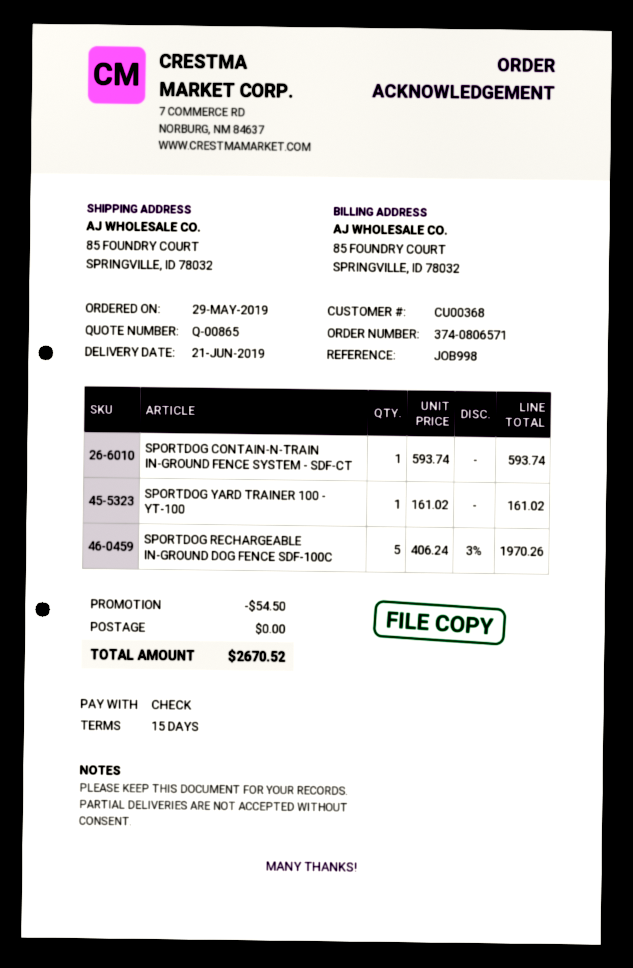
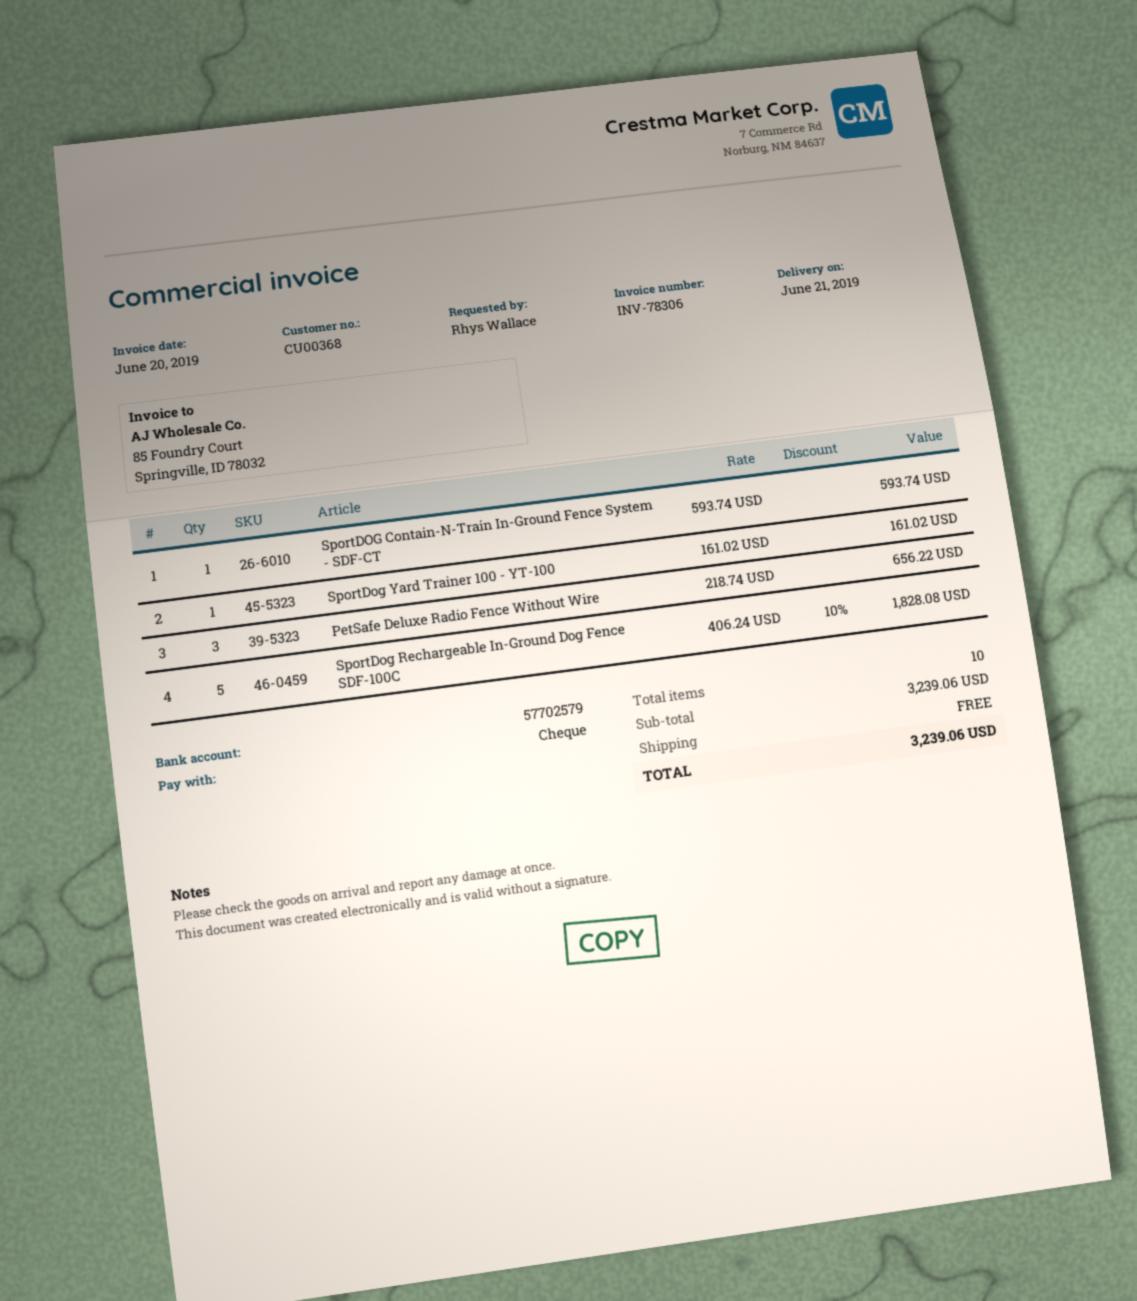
SPORTDOG RECHARGEABLE IN-GROUND DOG FENCE SDF-100C: 5 x 406.24 - 3% = 1970.26 -> 5 x 406.24 - 10% = 1828.08
PetSafe Deluxe Radio Fence Without Wire: none -> 3 x 218.74 = 656.22
discount: 54.50 -> none
total: 2670.52 -> 3239.06

